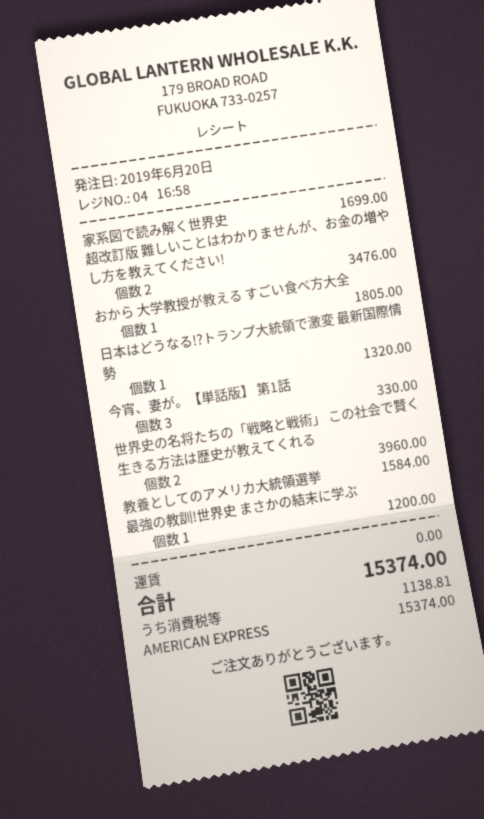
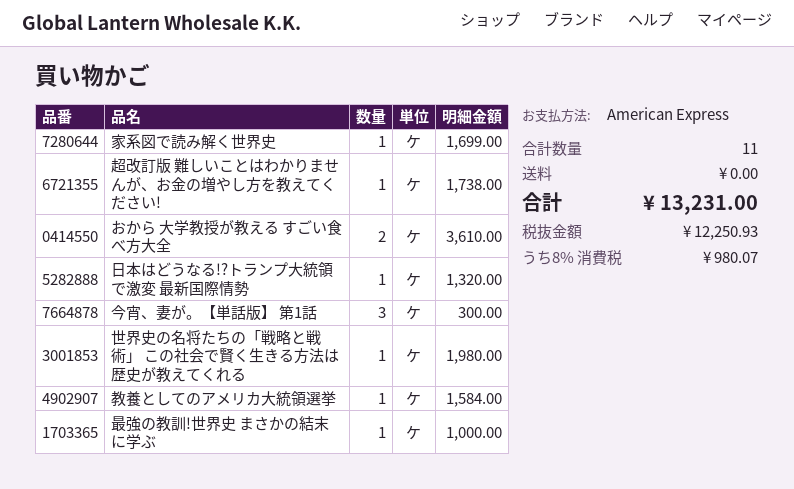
超改訂版 難しいことはわかりませんが、お金の増やし方を教えてください!: 2 for 3476.00 -> 1 for 1738.00
おから 大学教授が教える すごい食べ方大全: 1 for 1805.00 -> 2 for 3610.00
今宵、妻が。【単話版】 第1話: 3 for 330.00 -> 3 for 300.00
世界史の名将たちの「戦略と戦術」 この社会で賢く生きる方法は歴史が教えてくれる: 2 for 3960.00 -> 1 for 1980.00
最強の教訓!世界史 まさかの結末に学ぶ: 1 for 1200.00 -> 1 for 1000.00
tax: 1138.81 -> 980.07
total: 15374.00 -> 13231.00

